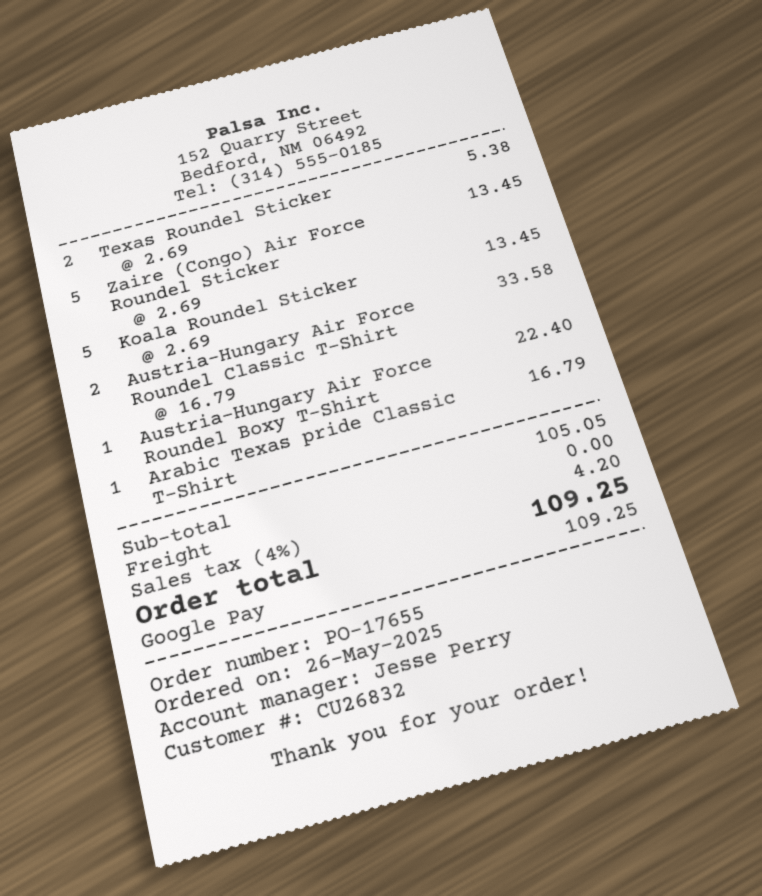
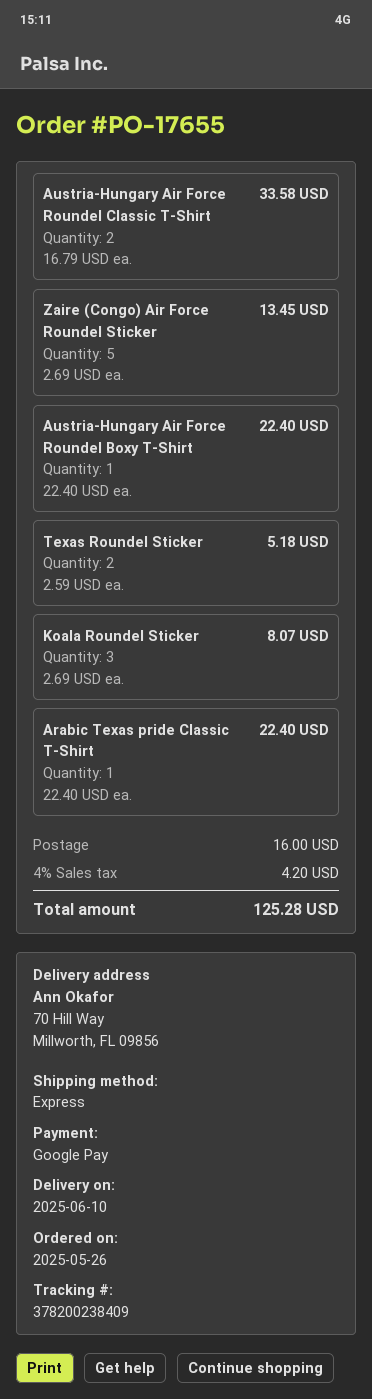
Texas Roundel Sticker: 2 x 2.69 = 5.38 -> 2 x 2.59 = 5.18
Koala Roundel Sticker: 5 x 2.69 = 13.45 -> 3 x 2.69 = 8.07
Arabic Texas pride Classic T-Shirt: 1 x 16.79 = 16.79 -> 1 x 22.40 = 22.40
shipping: 0.00 -> 16.00
total: 109.25 -> 125.28

